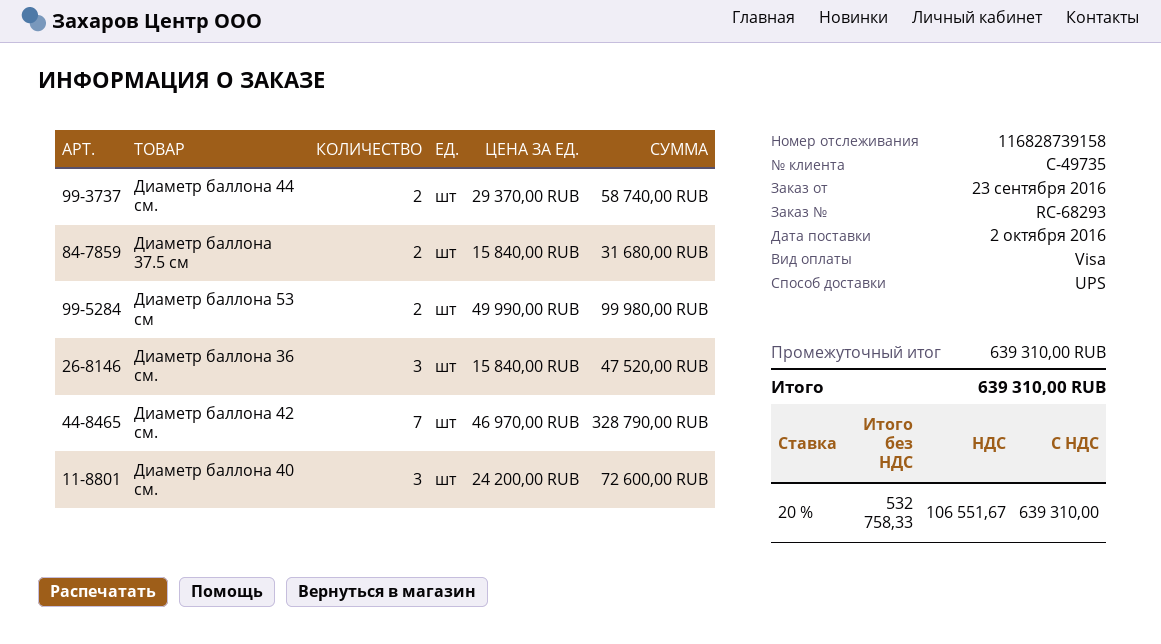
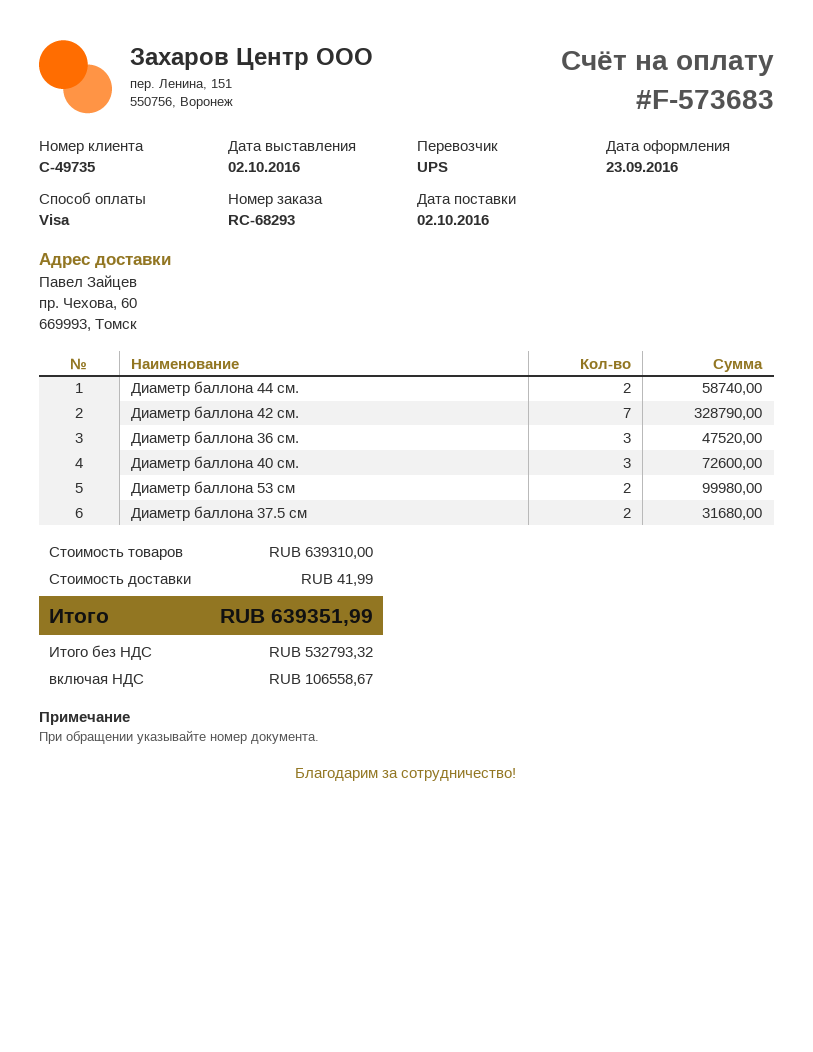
shipping: none -> 41.99
net: 532758.33 -> 532793.32
tax: 106551.67 -> 106558.67
total: 639310.00 -> 639351.99

